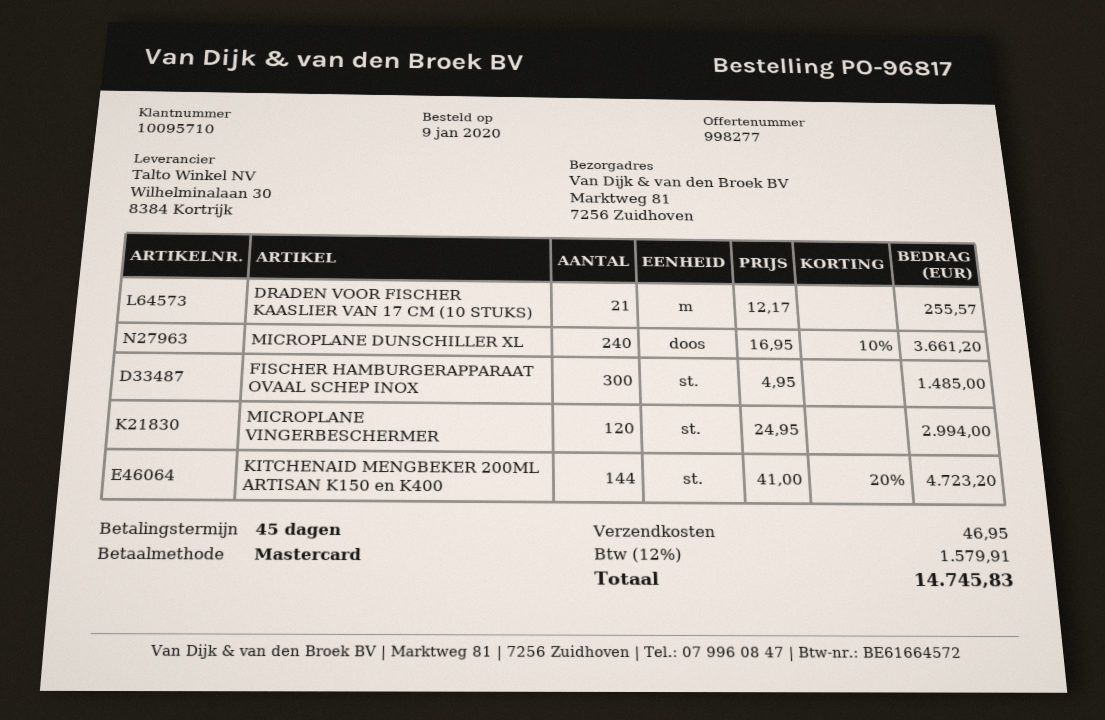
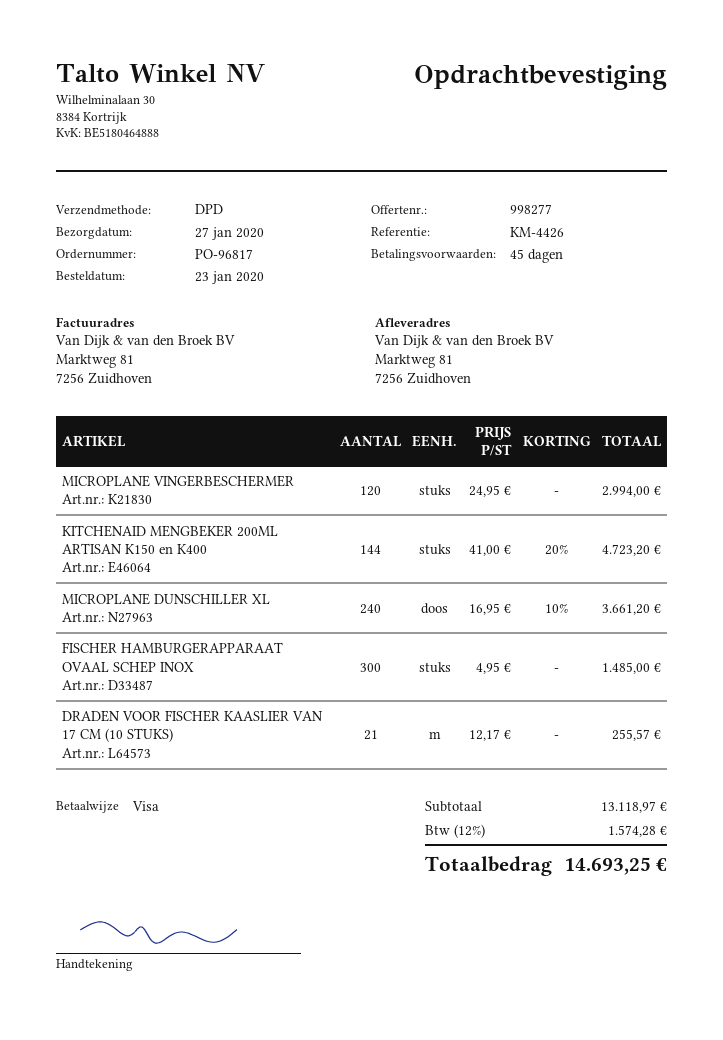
order date: 2020-01-09 -> 2020-01-23
payment method: Mastercard -> Visa
shipping: 46.95 -> none
tax: 12% = 1579.91 -> 12% = 1574.28
total: 14745.83 -> 14693.25

